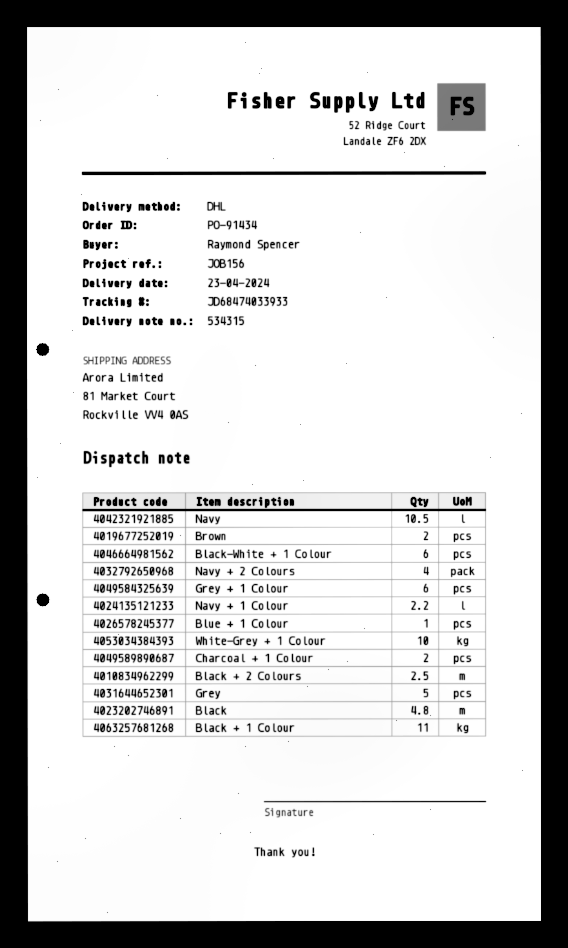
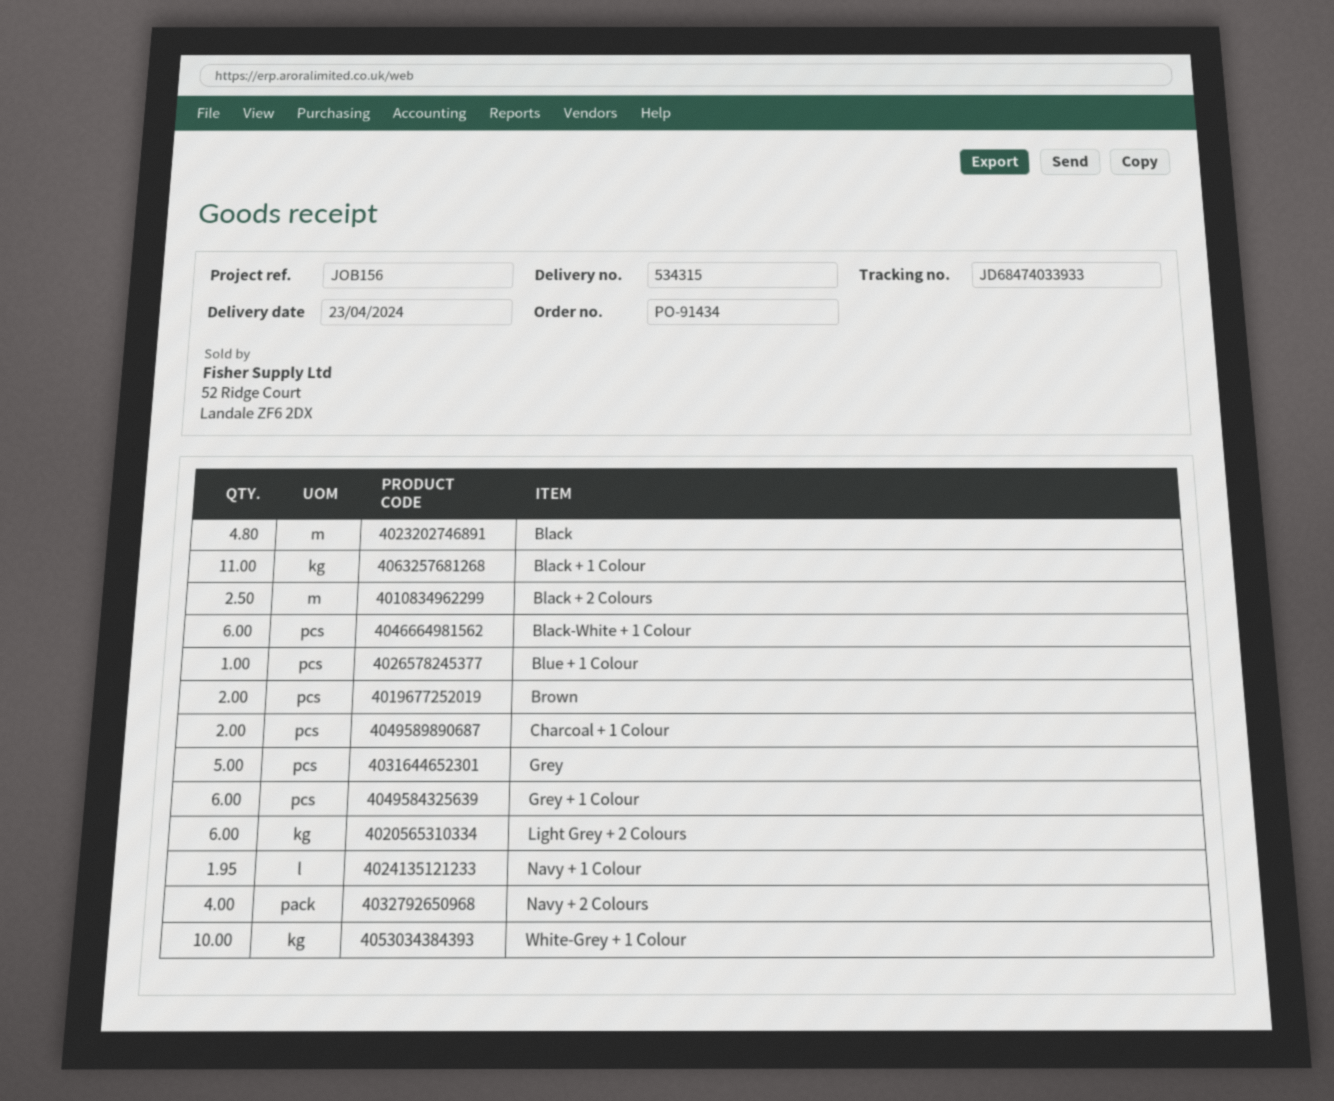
Navy: 10.5 -> none
Navy + 1 Colour: 2.2 -> 1.95
Light Grey + 2 Colours: none -> 6

